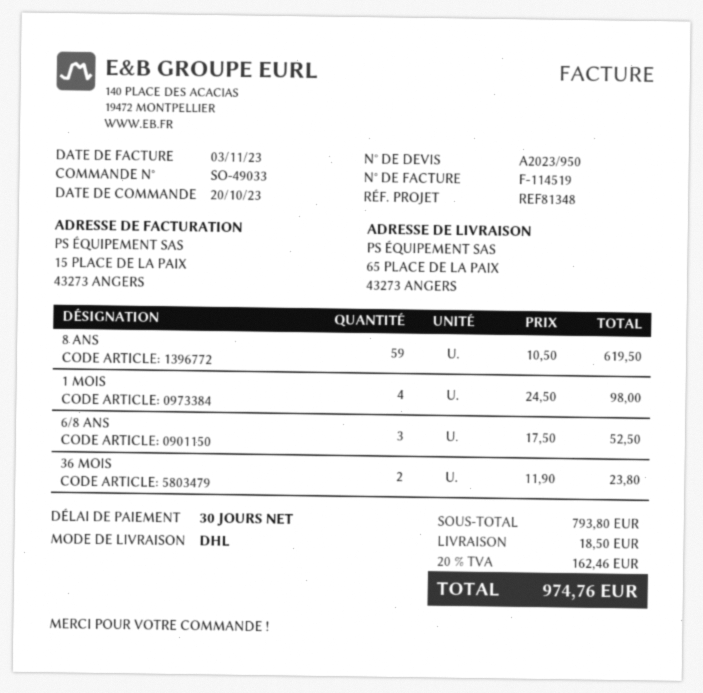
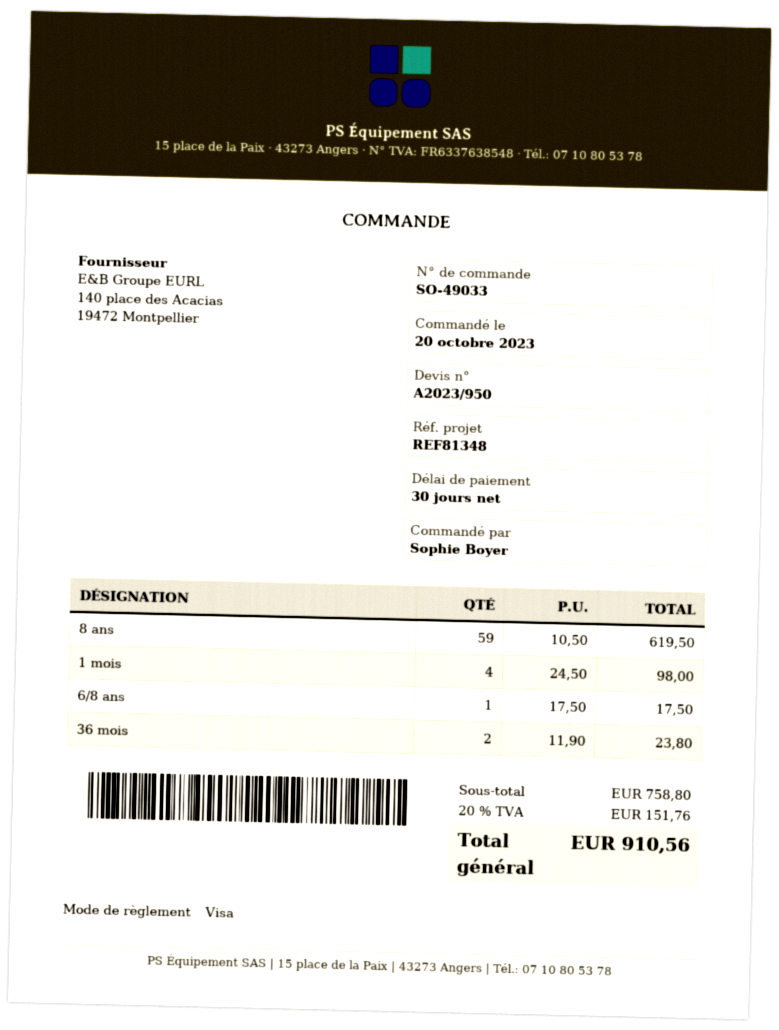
6/8 ANS: 3 x 17.50 = 52.50 -> 1 x 17.50 = 17.50
subtotal: 793.80 -> 758.80
shipping: 18.50 -> none
tax: 20% = 162.46 -> 20% = 151.76
total: 974.76 -> 910.56

